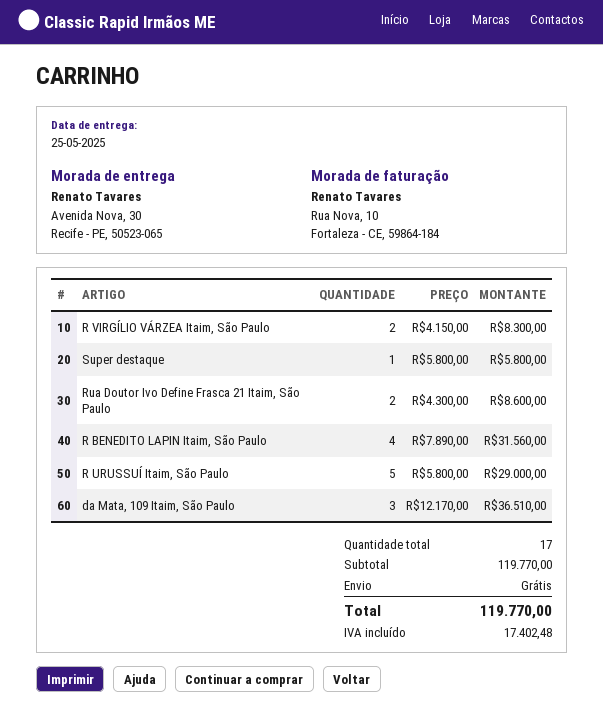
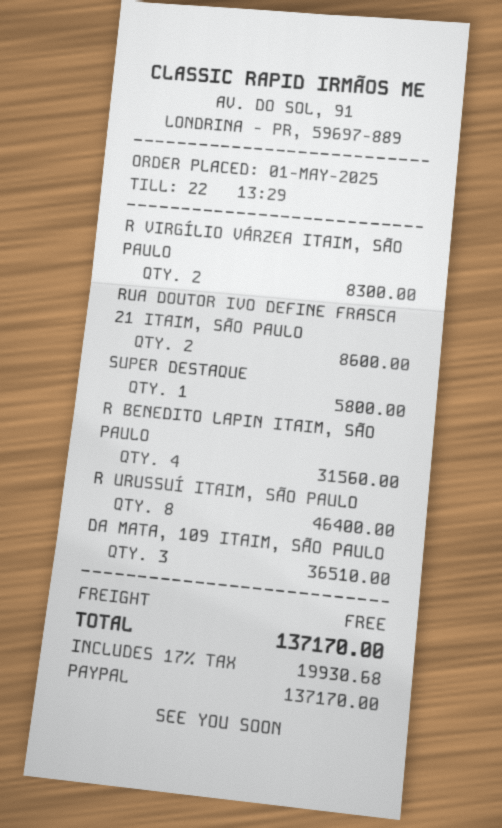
R URUSSUÍ Itaim, São Paulo: 5 for 29000.00 -> 8 for 46400.00
tax: 17402.48 -> 19930.68
total: 119770.00 -> 137170.00

